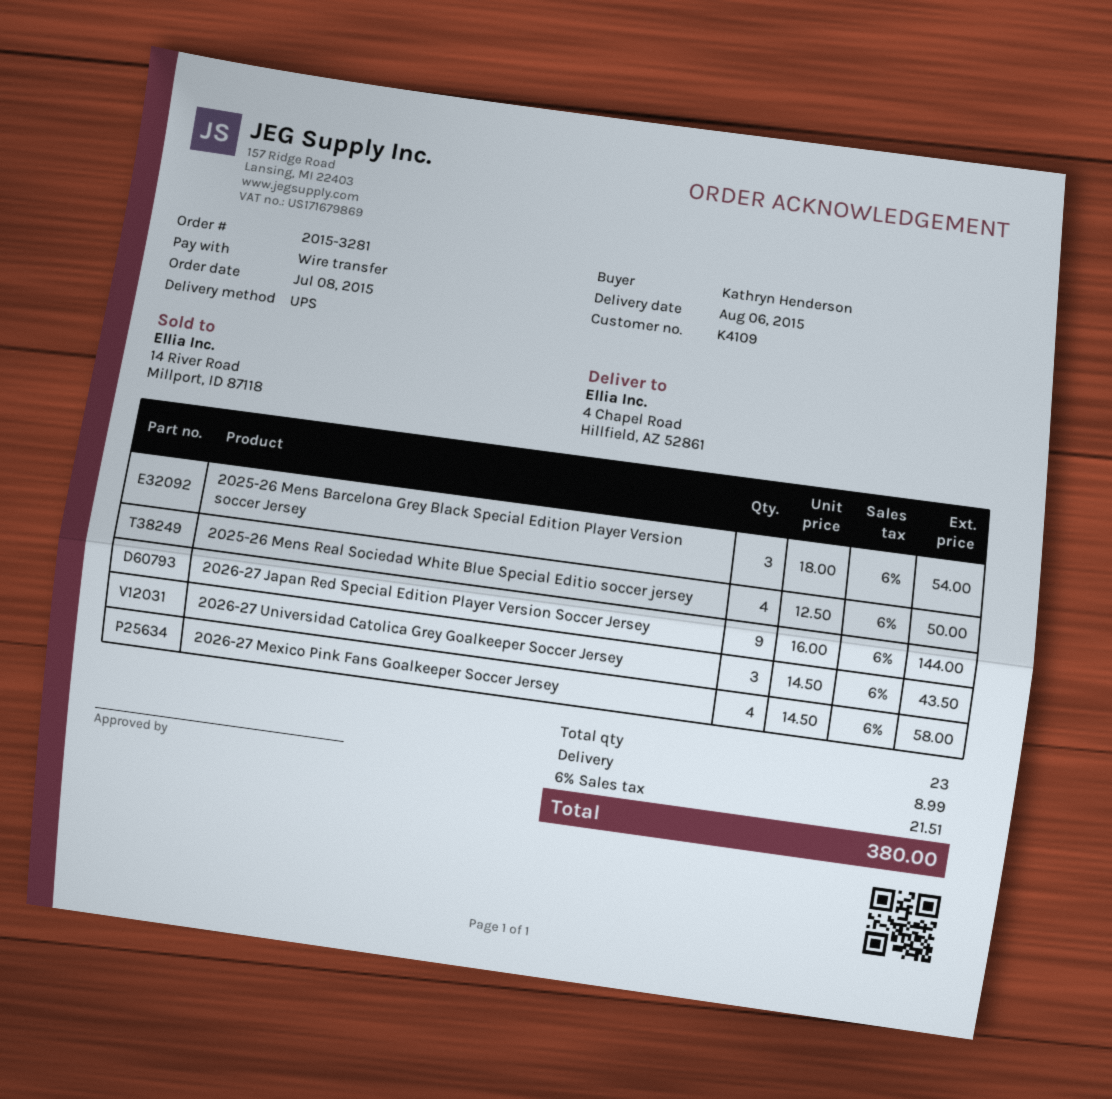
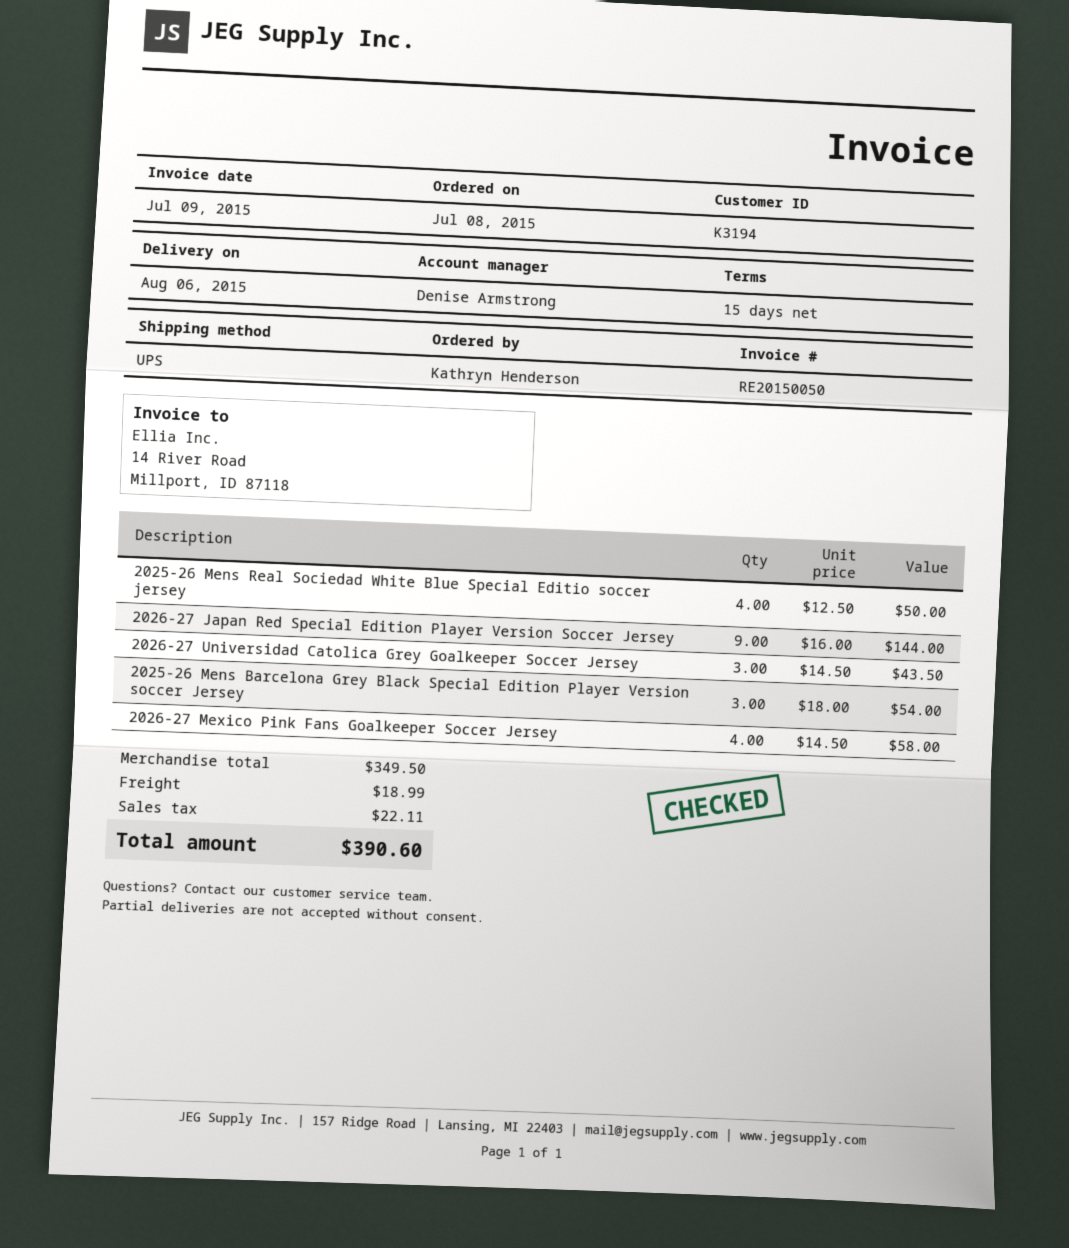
customer number: K4109 -> K3194
shipping: 8.99 -> 18.99
tax: 21.51 -> 22.11
total: 380.00 -> 390.60

